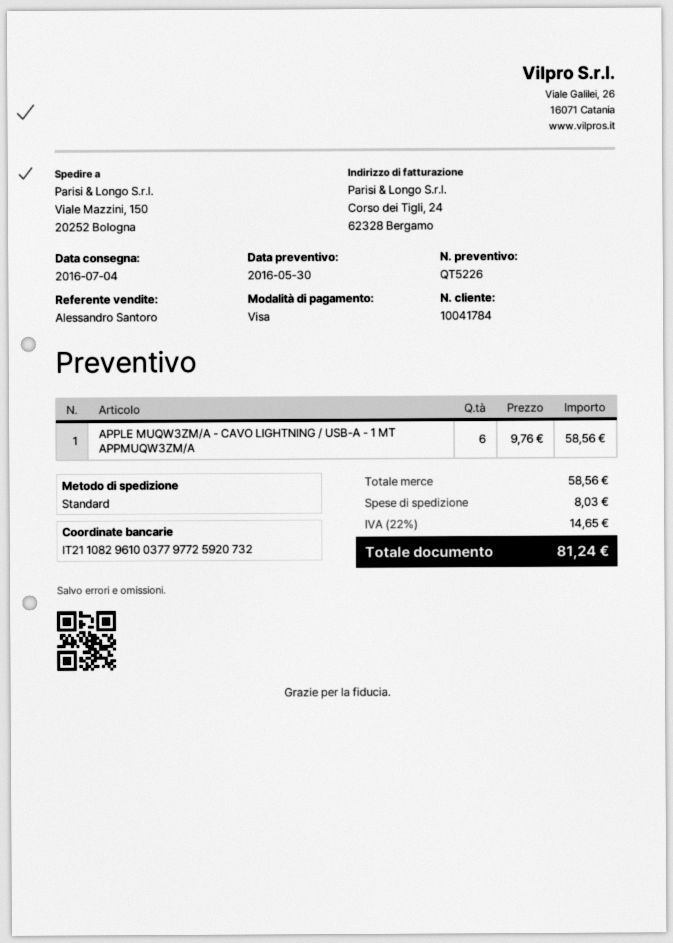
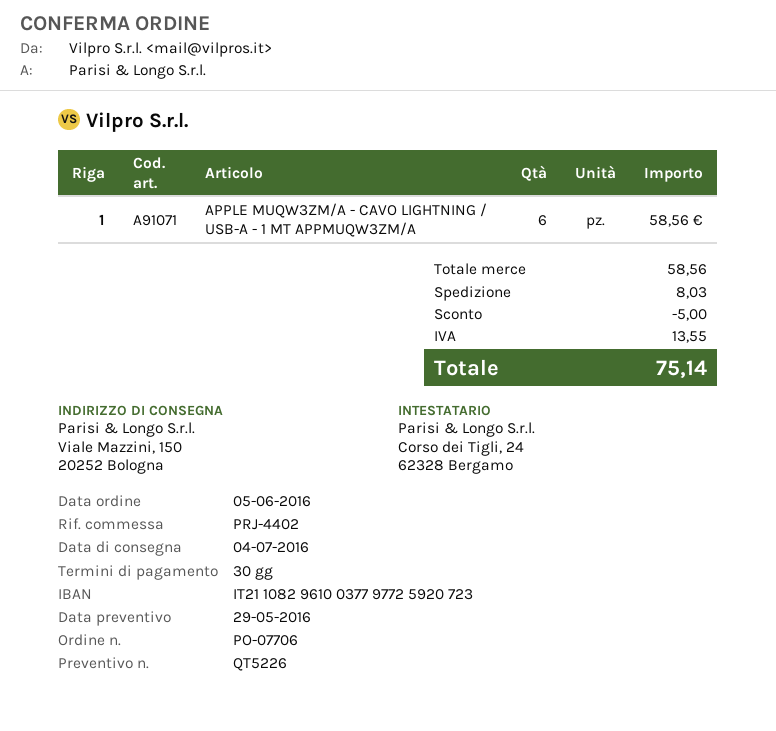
quote date: 2016-05-30 -> 2016-05-29
bank account: IT2110829610037797725920732 -> IT2110829610037797725920723
discount: none -> 5.00
tax: 14.65 -> 13.55
total: 81.24 -> 75.14

